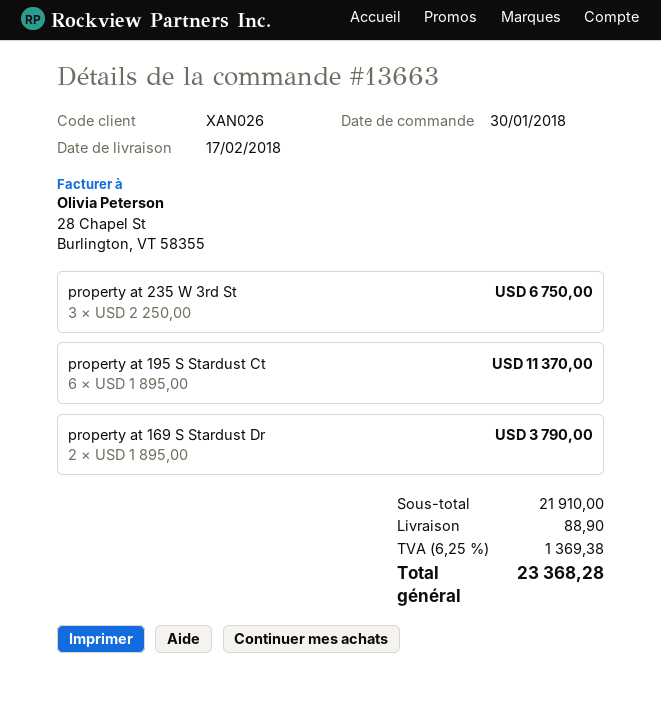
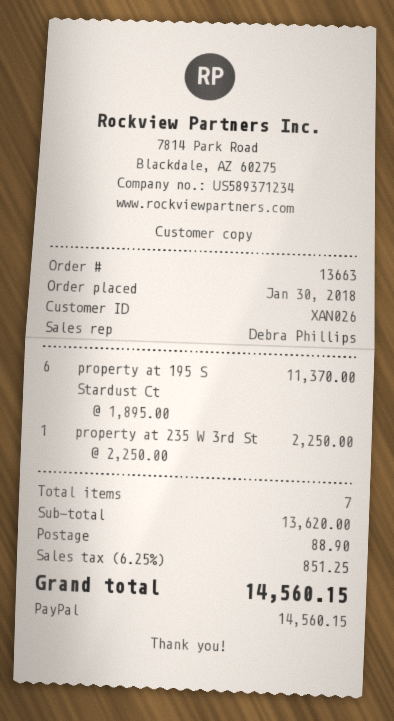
property at 235 W 3rd St: 3 x 2250.00 = 6750.00 -> 1 x 2250.00 = 2250.00
property at 169 S Stardust Dr: 2 x 1895.00 = 3790.00 -> none
subtotal: 21910.00 -> 13620.00
tax: 6.25% = 1369.38 -> 6.25% = 851.25
total: 23368.28 -> 14560.15

